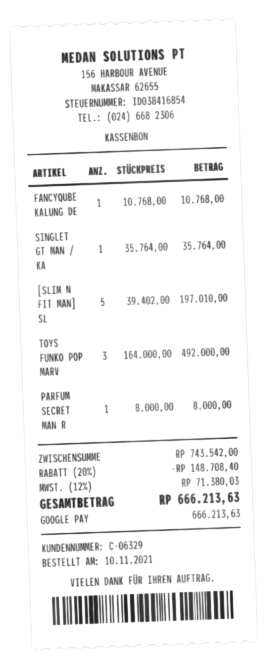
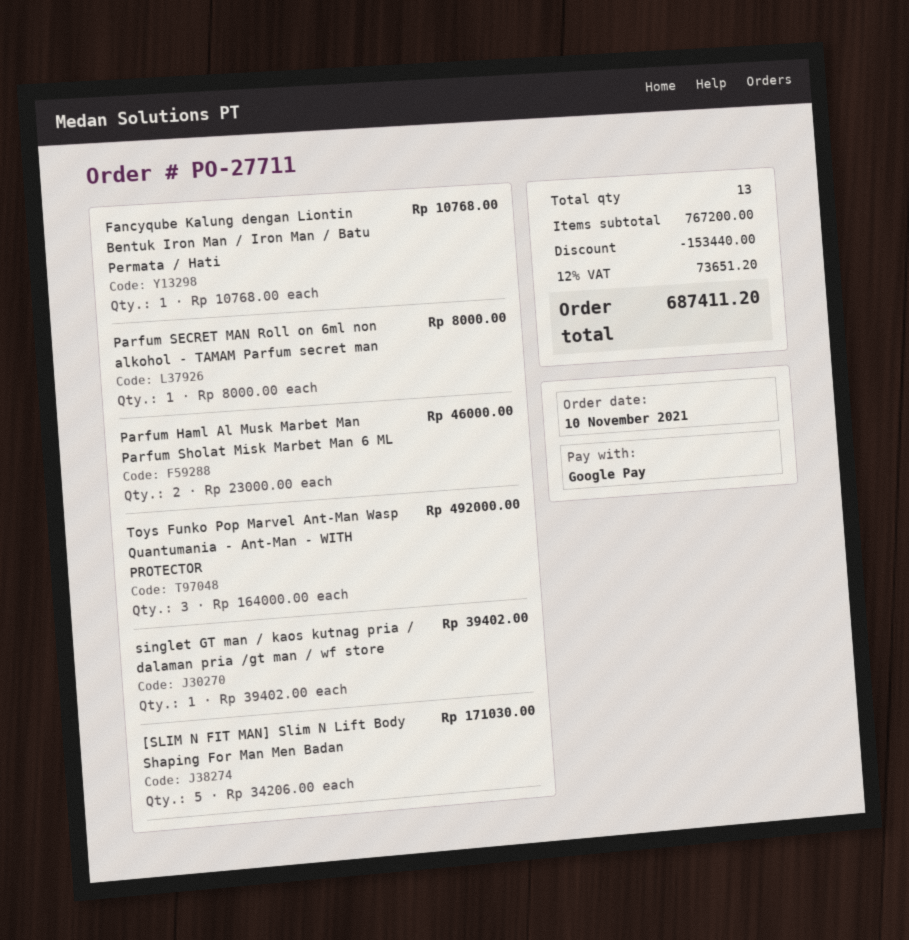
SINGLET GT MAN / KA: 1 x 35764.00 = 35764.00 -> 1 x 39402.00 = 39402.00
[SLIM N FIT MAN] SL: 5 x 39402.00 = 197010.00 -> 5 x 34206.00 = 171030.00
Parfum Haml Al Musk Marbet Man Parfum Sholat Misk Marbet Man 6 ML: none -> 2 x 23000.00 = 46000.00
subtotal: 743542.00 -> 767200.00
discount: 148708.40 -> 153440.00
tax: 12% = 71380.03 -> 12% = 73651.20
total: 666213.63 -> 687411.20

